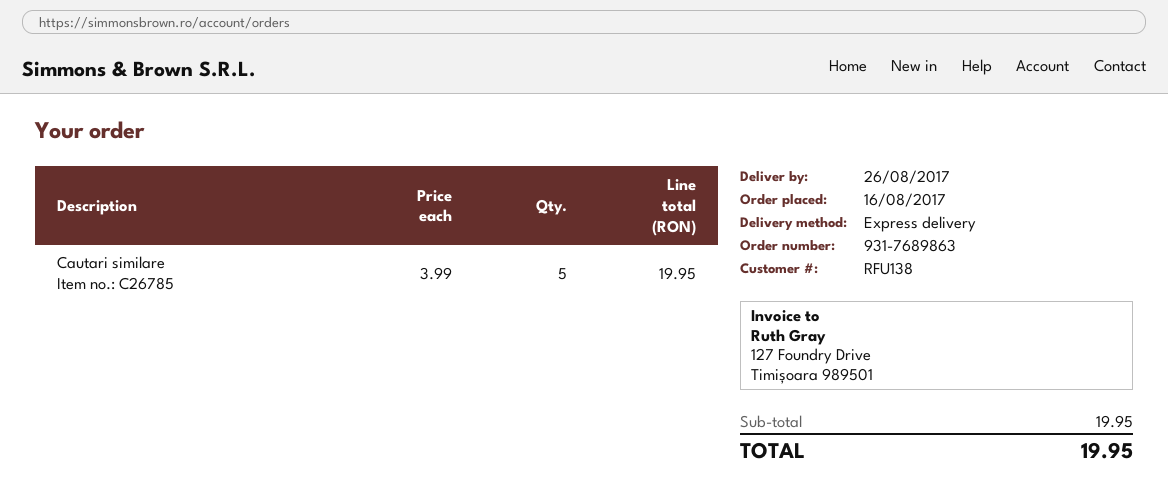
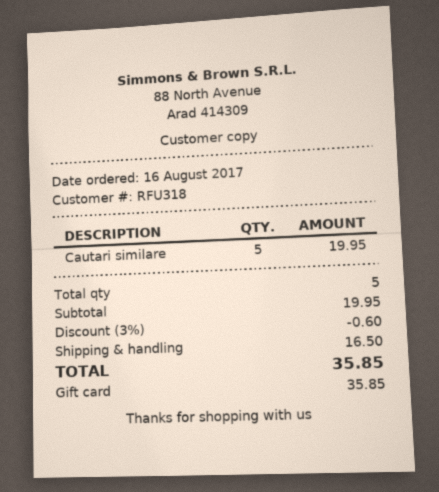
customer number: RFU138 -> RFU318
discount: none -> 3% = 0.60
shipping: none -> 16.50
total: 19.95 -> 35.85

